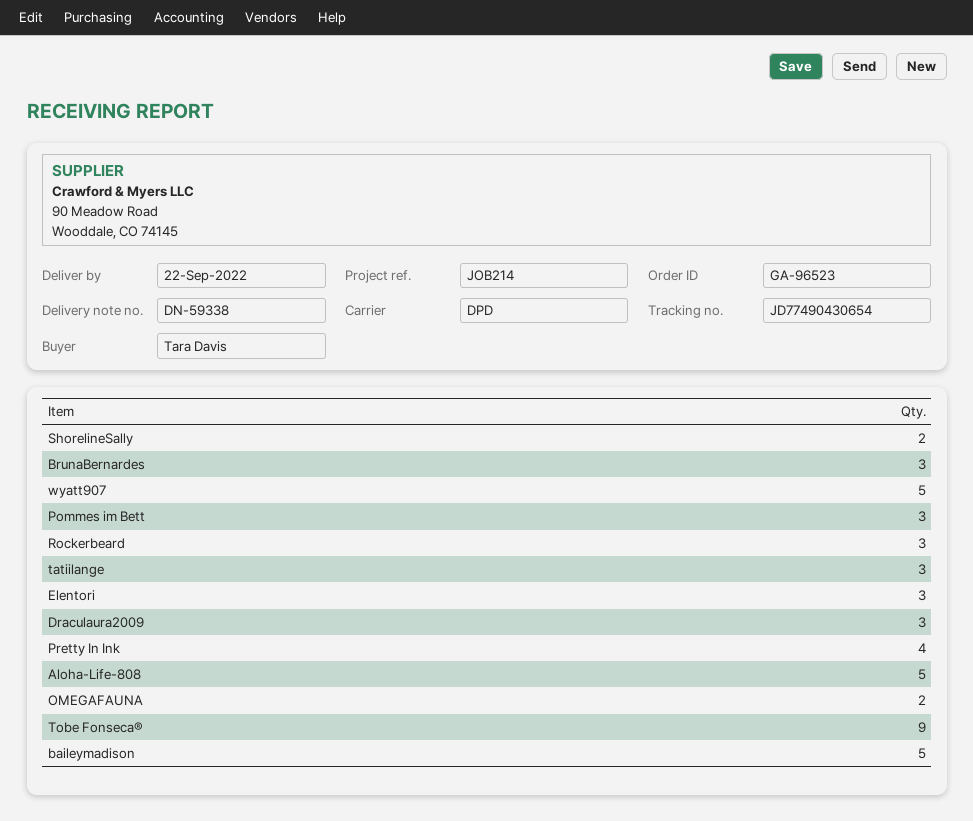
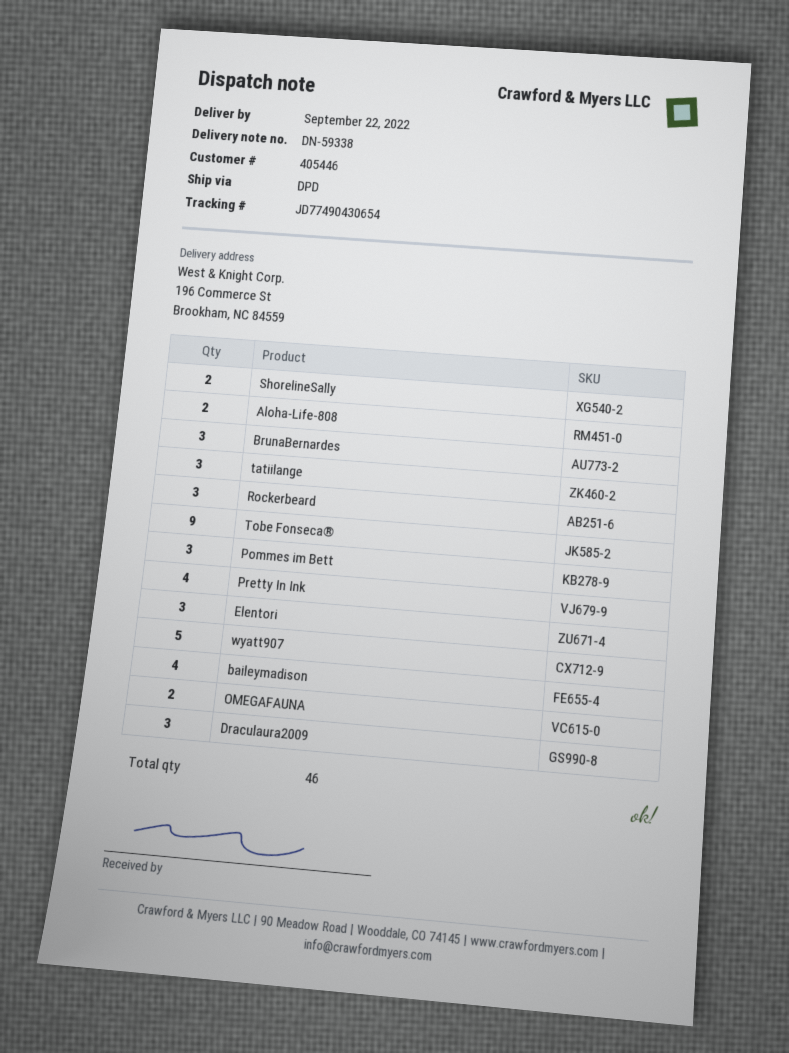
Aloha-Life-808: 5 -> 2
baileymadison: 5 -> 4

